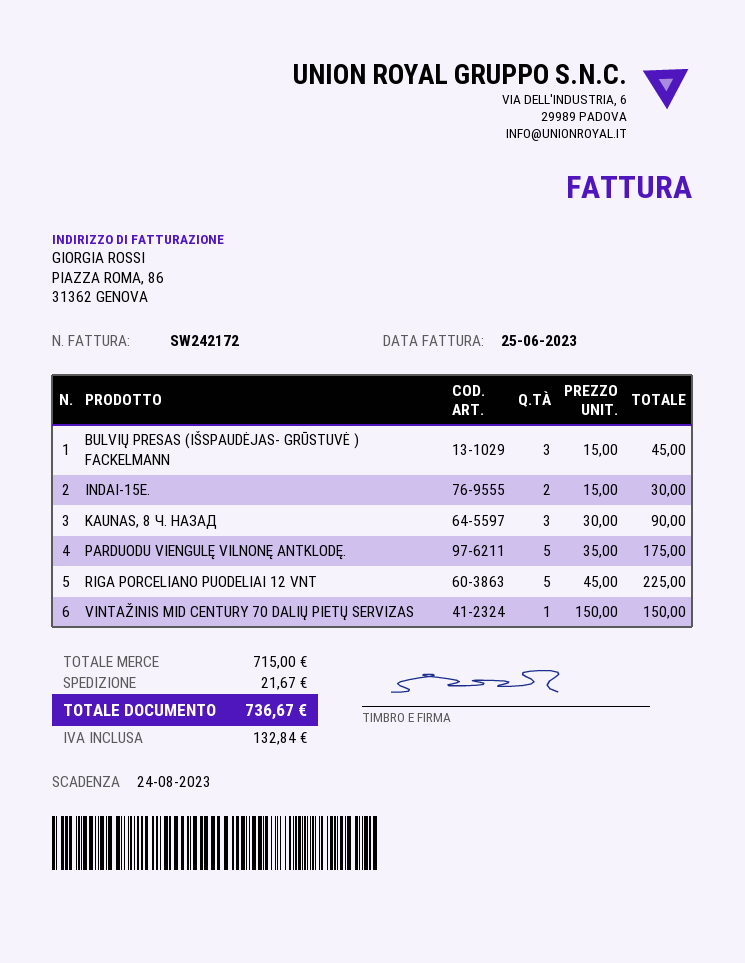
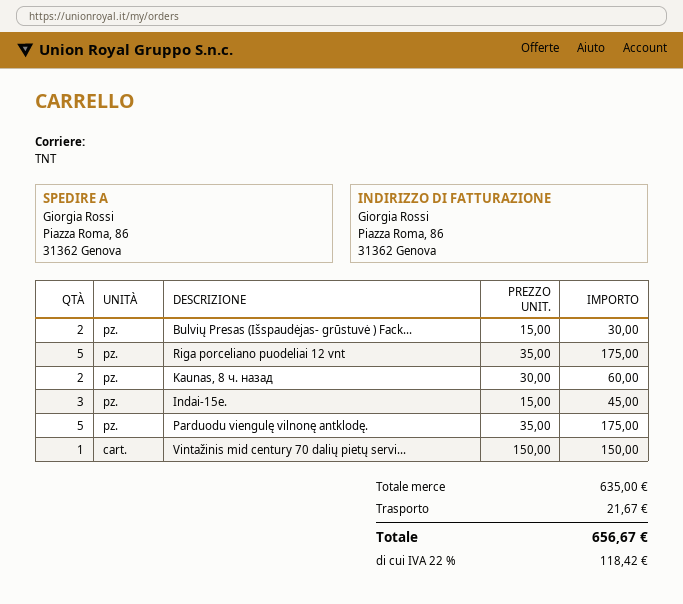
BULVIŲ PRESAS (IŠSPAUDĖJAS- GRŪSTUVĖ ) FACKELMANN: 3 x 15.00 = 45.00 -> 2 x 15.00 = 30.00
INDAI-15E.: 2 x 15.00 = 30.00 -> 3 x 15.00 = 45.00
KAUNAS, 8 Ч. НАЗАД: 3 x 30.00 = 90.00 -> 2 x 30.00 = 60.00
RIGA PORCELIANO PUODELIAI 12 VNT: 5 x 45.00 = 225.00 -> 5 x 35.00 = 175.00
subtotal: 715.00 -> 635.00
tax: 132.84 -> 118.42
total: 736.67 -> 656.67

